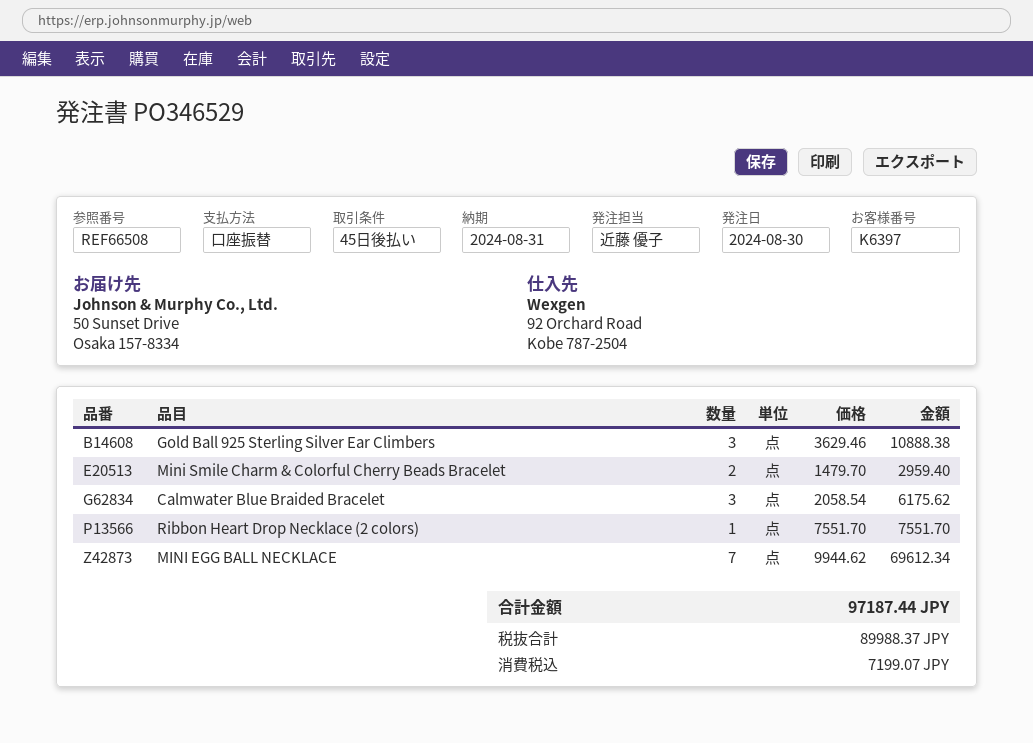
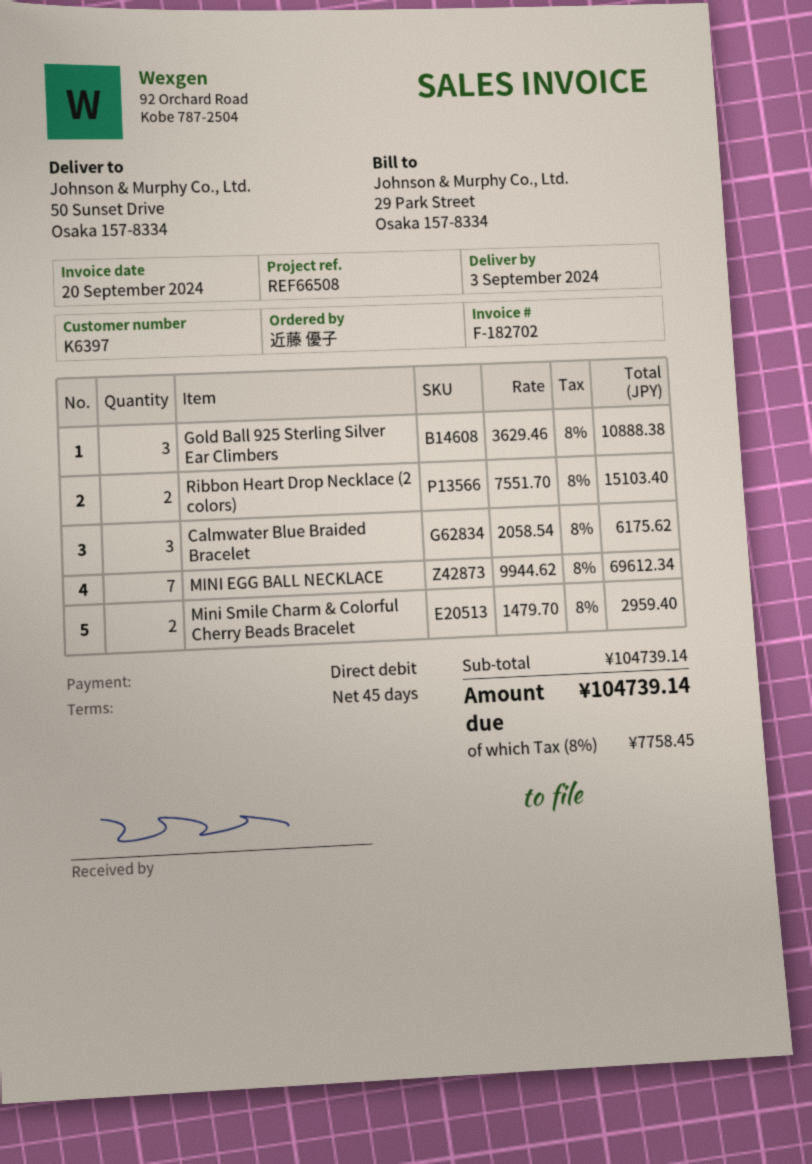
delivery date: 2024-08-31 -> 2024-09-03
Ribbon Heart Drop Necklace (2 colors): 1 x 7551.70 = 7551.70 -> 2 x 7551.70 = 15103.40
tax: 7199.07 -> 7758.45
total: 97187.44 -> 104739.14

